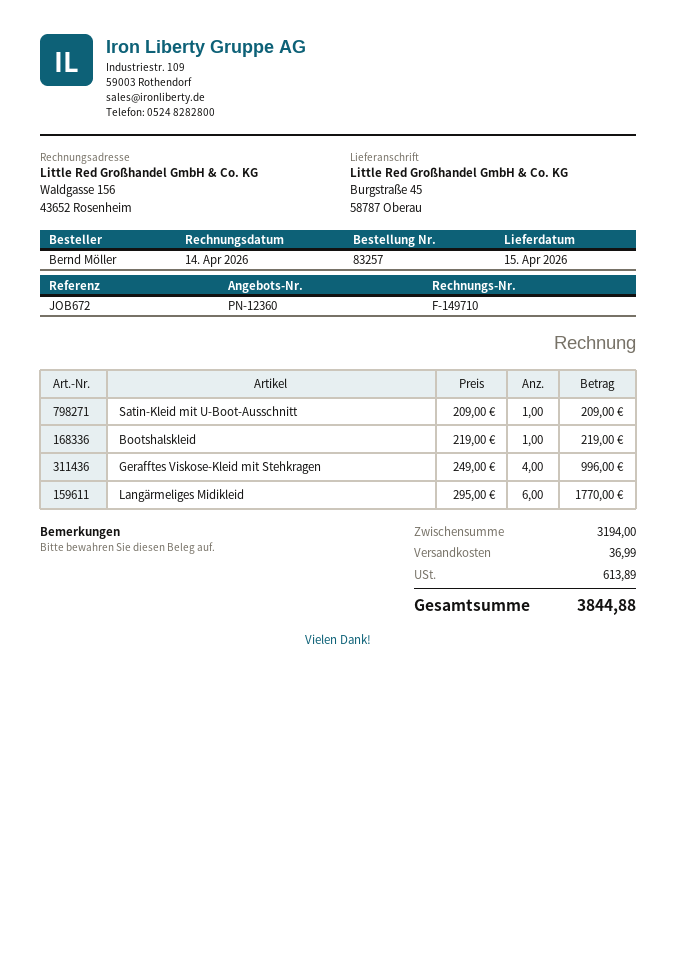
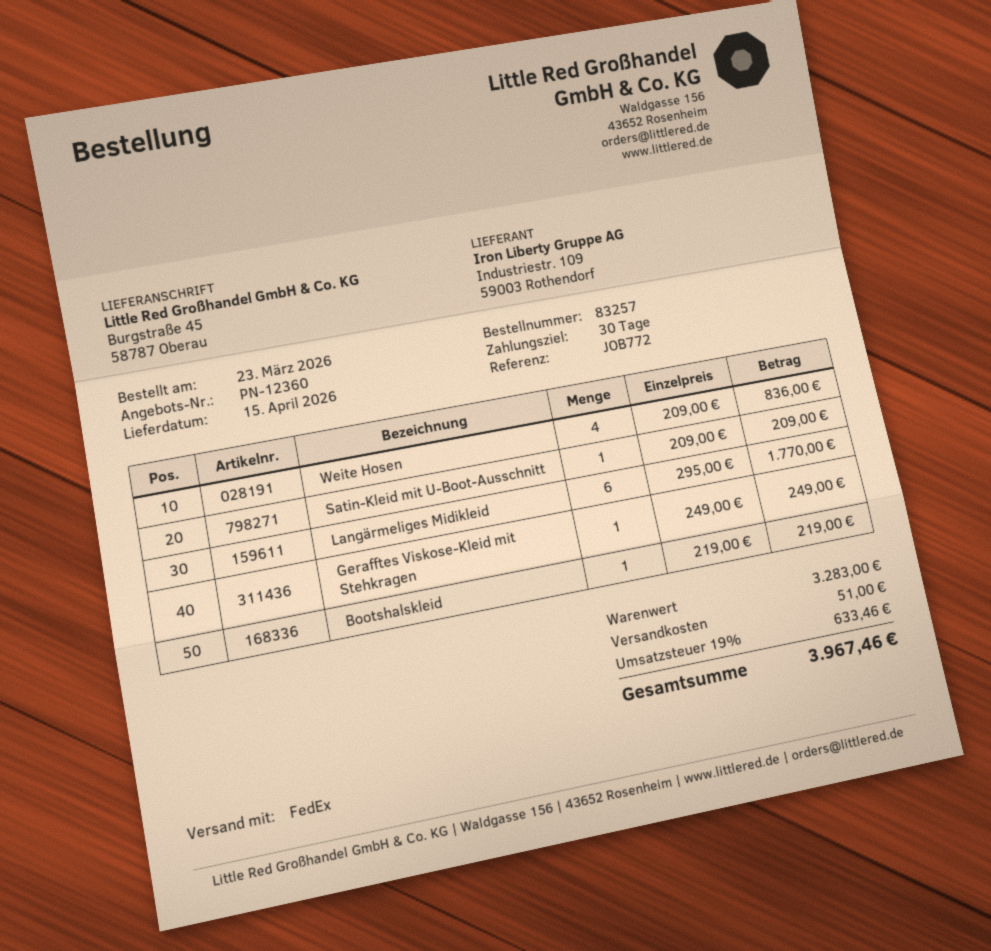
reference: JOB672 -> JOB772
Gerafftes Viskose-Kleid mit Stehkragen: 4 x 249.00 = 996.00 -> 1 x 249.00 = 249.00
Weite Hosen: none -> 4 x 209.00 = 836.00
subtotal: 3194.00 -> 3283.00
shipping: 36.99 -> 51.00
tax: 613.89 -> 633.46
total: 3844.88 -> 3967.46

